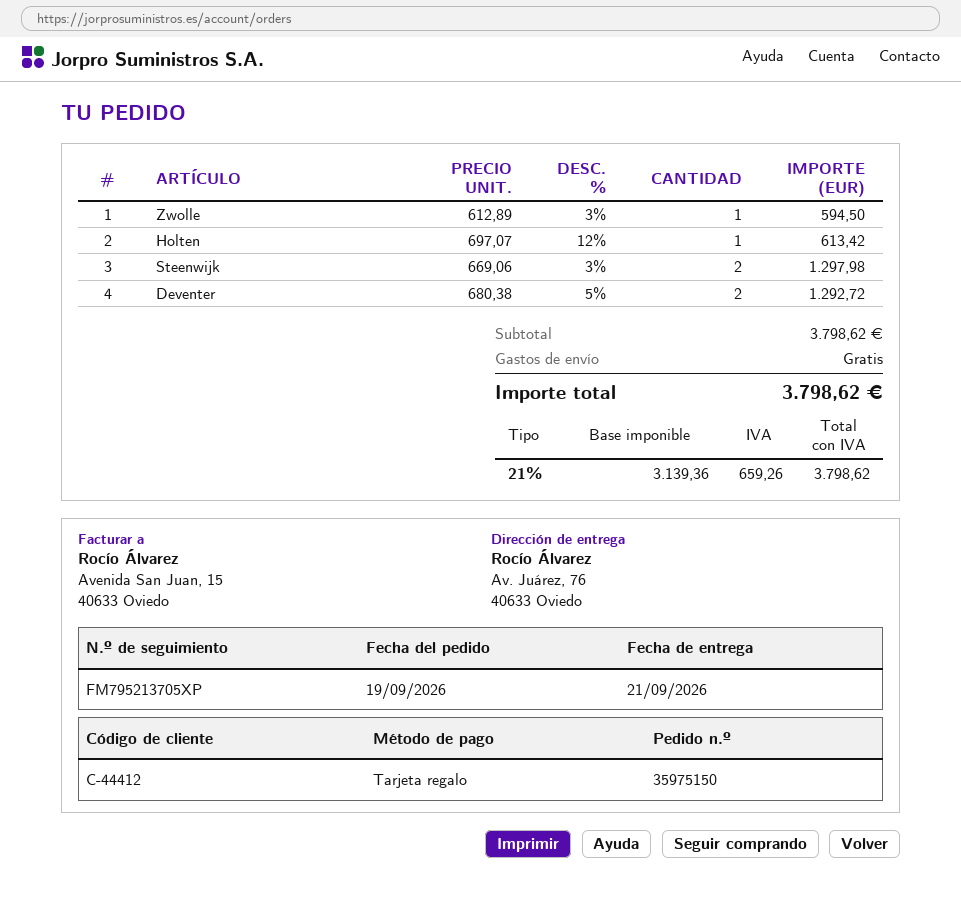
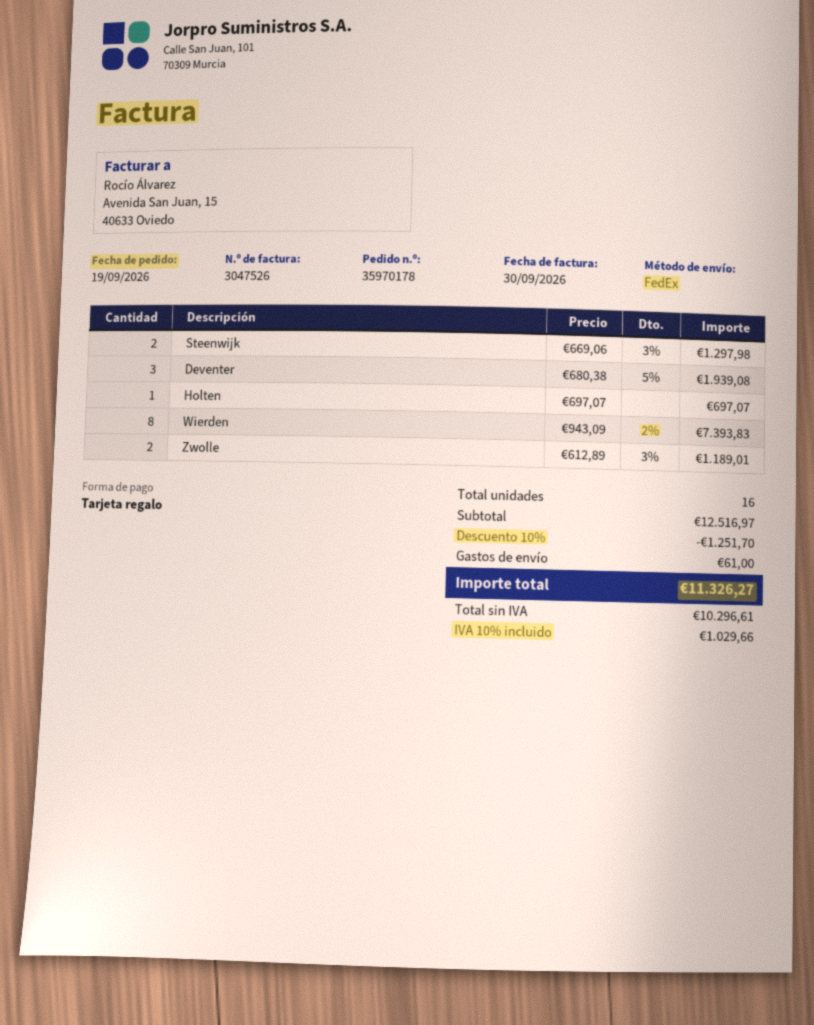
order number: 35975150 -> 35970178
Zwolle: 1 x 612.89 - 3% = 594.50 -> 2 x 612.89 - 3% = 1189.01
Holten: 1 x 697.07 - 12% = 613.42 -> 1 x 697.07 = 697.07
Deventer: 2 x 680.38 - 5% = 1292.72 -> 3 x 680.38 - 5% = 1939.08
Wierden: none -> 8 x 943.09 - 2% = 7393.83
subtotal: 3798.62 -> 12516.97
discount: none -> 10% = 1251.70
shipping: 0.00 -> 61.00
net: 3139.36 -> 10296.61
tax: 21% = 659.26 -> 10% = 1029.66
total: 3798.62 -> 11326.27

